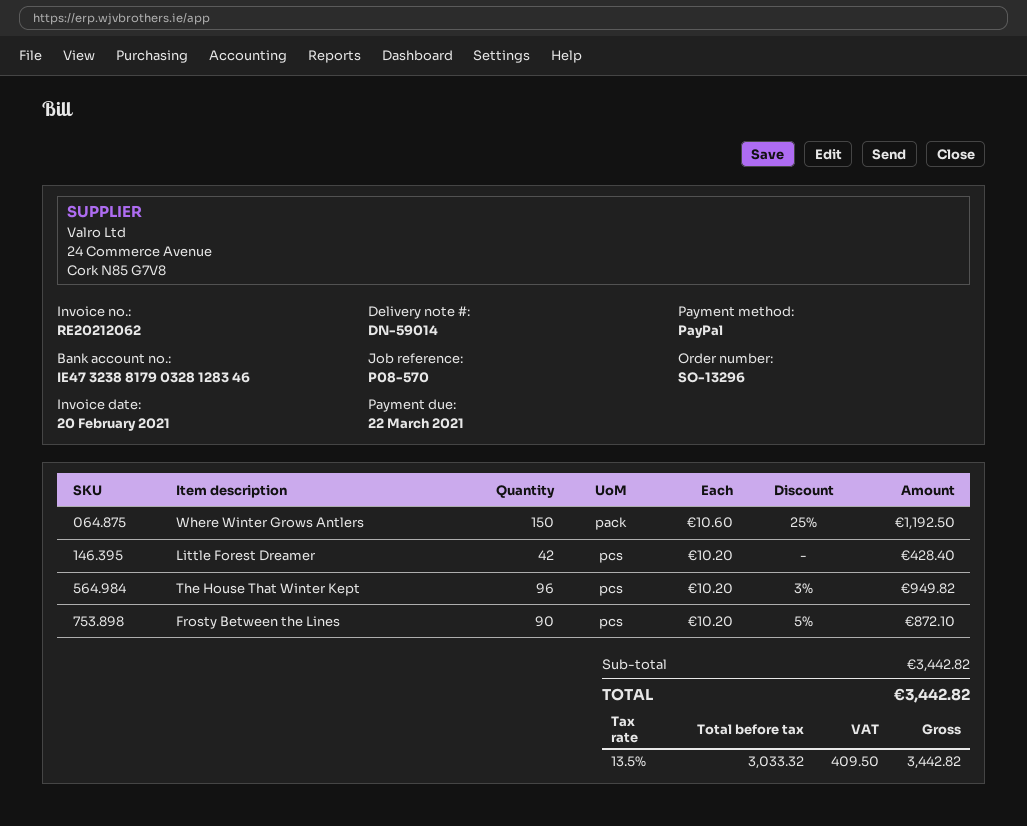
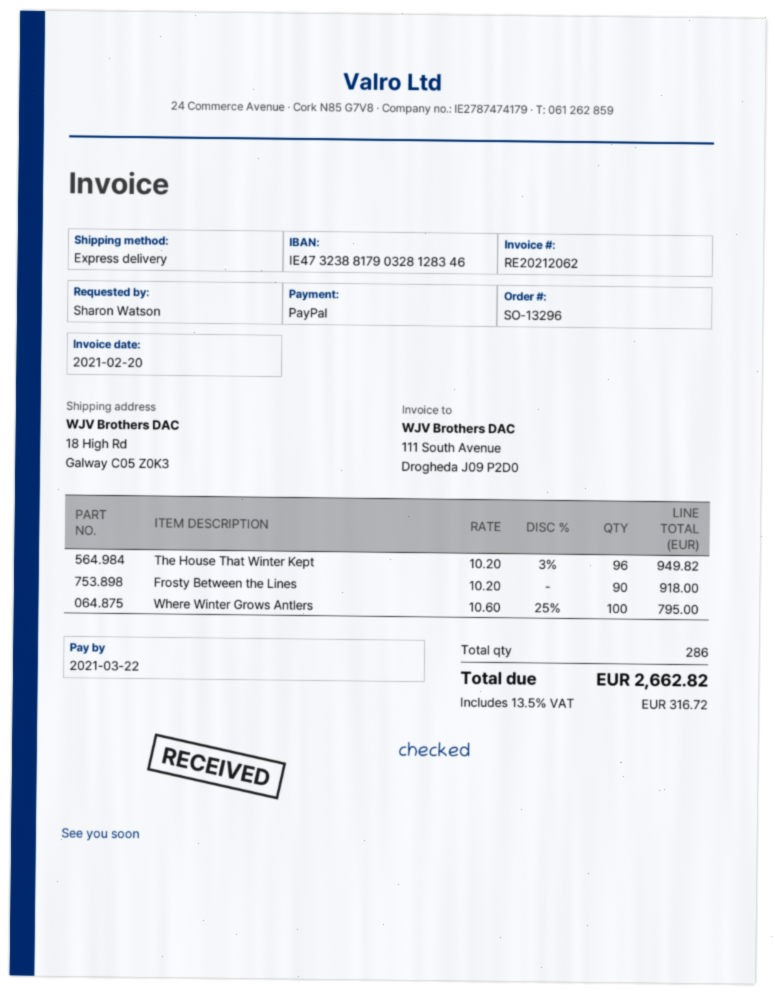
Where Winter Grows Antlers: 150 x 10.60 - 25% = 1192.50 -> 100 x 10.60 - 25% = 795.00
Little Forest Dreamer: 42 x 10.20 = 428.40 -> none
Frosty Between the Lines: 90 x 10.20 - 5% = 872.10 -> 90 x 10.20 = 918.00
tax: 13.5% = 409.50 -> 13.5% = 316.72
total: 3442.82 -> 2662.82

